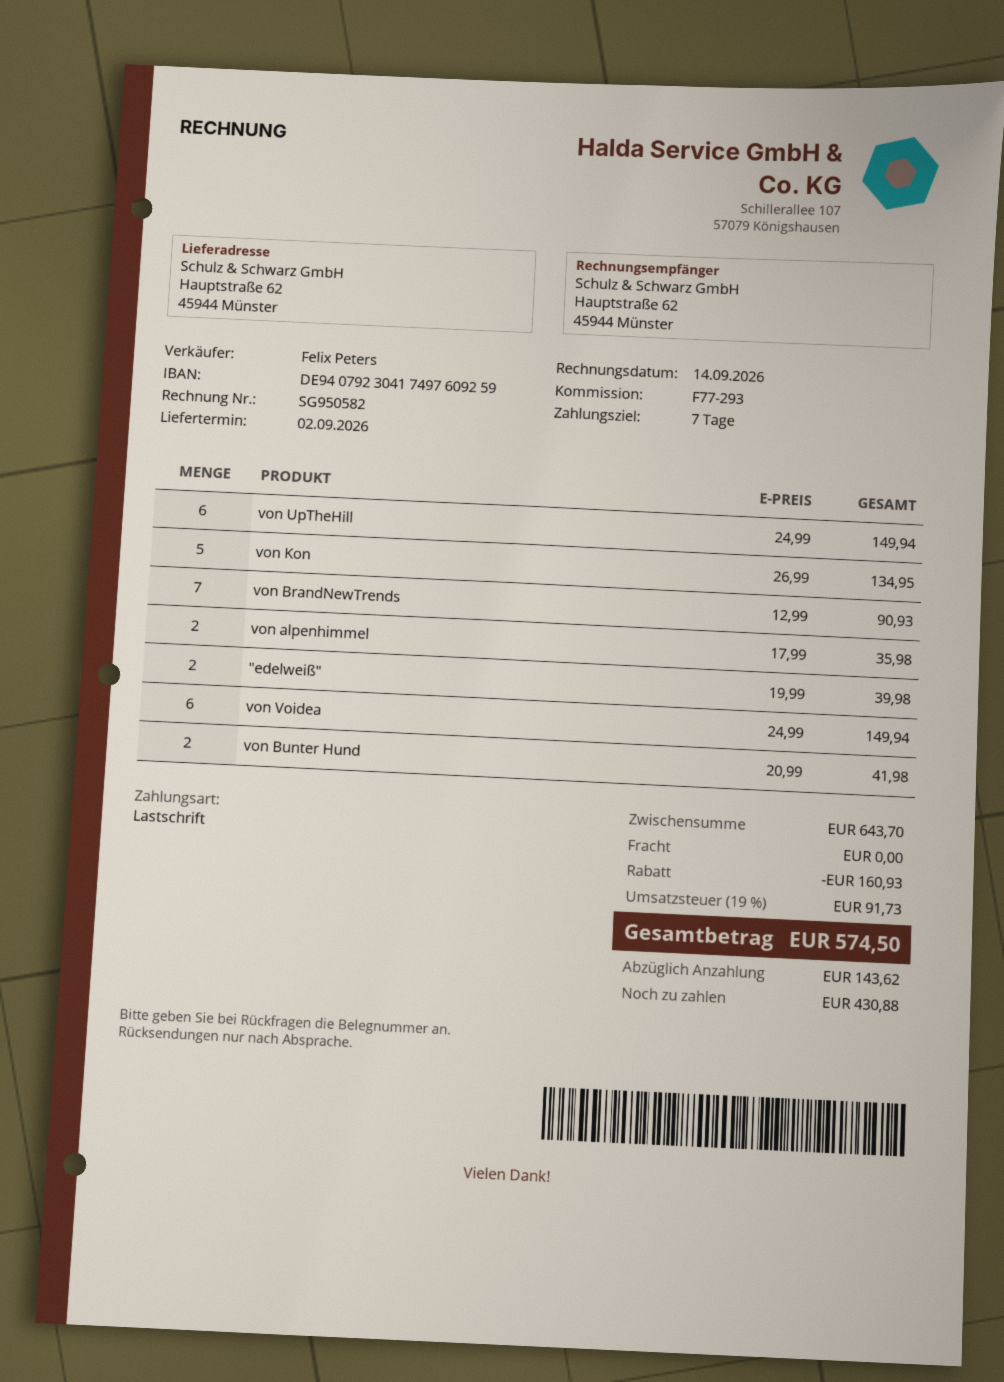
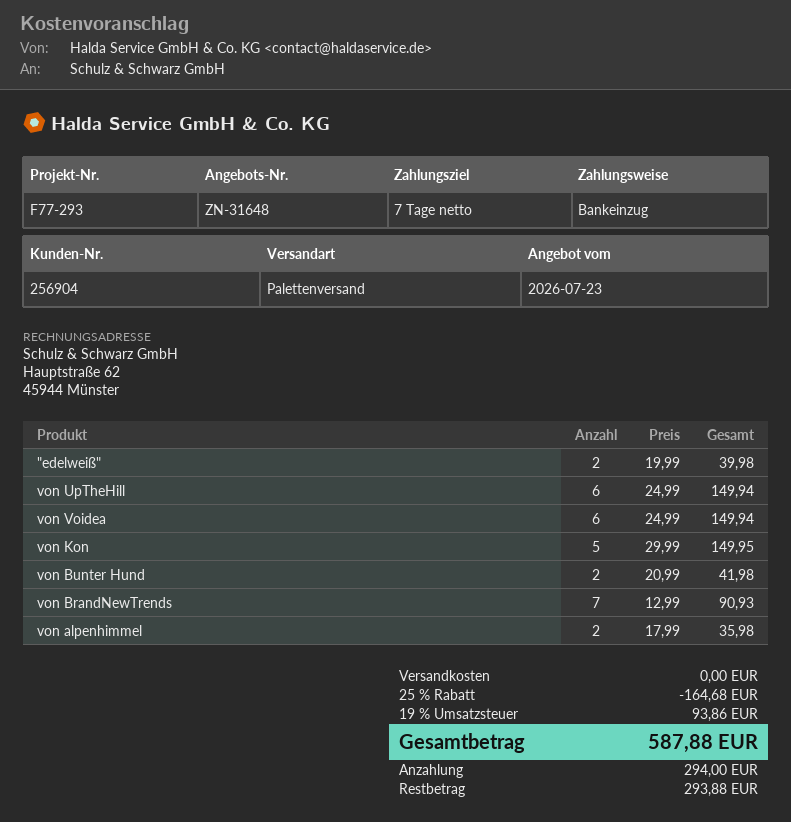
von Kon: 5 x 26.99 = 134.95 -> 5 x 29.99 = 149.95
discount: 160.93 -> 164.68
tax: 19% = 91.73 -> 19% = 93.86
total: 574.50 -> 587.88
deposit: 143.62 -> 294.00
balance: 430.88 -> 293.88

